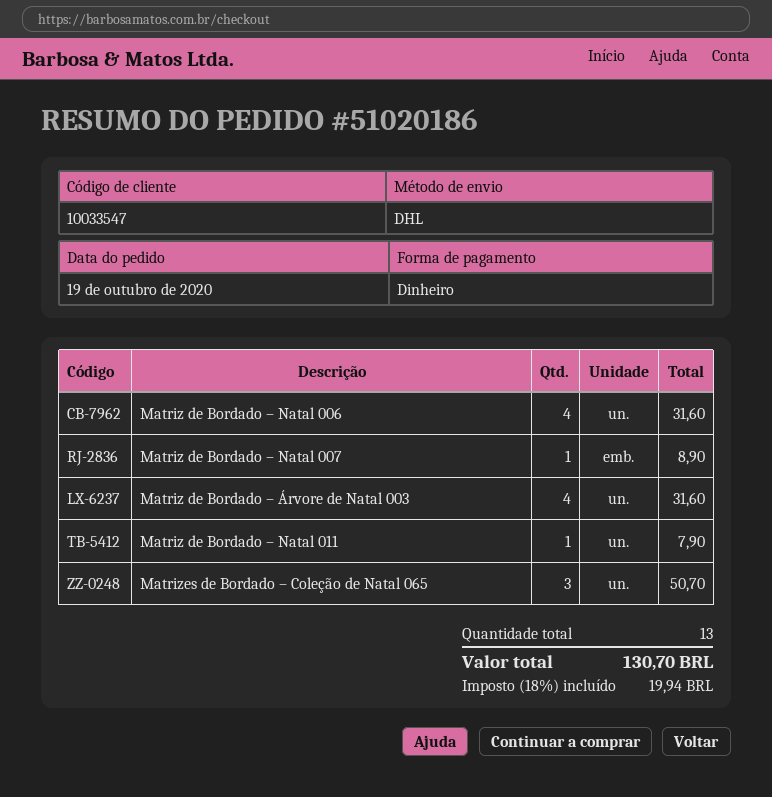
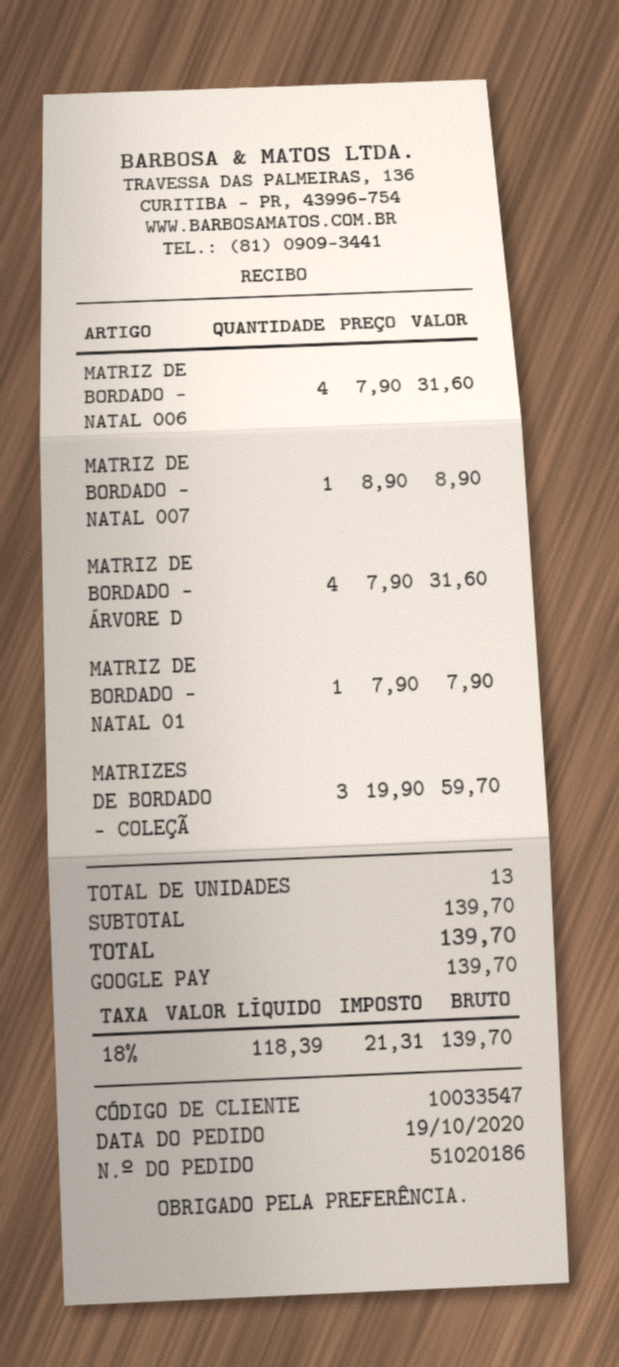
payment method: cash -> Google Pay
Matrizes de Bordado – Coleção de Natal 065: 3 for 50.70 -> 3 for 59.70
tax: 18% = 19.94 -> 18% = 21.31
total: 130.70 -> 139.70

